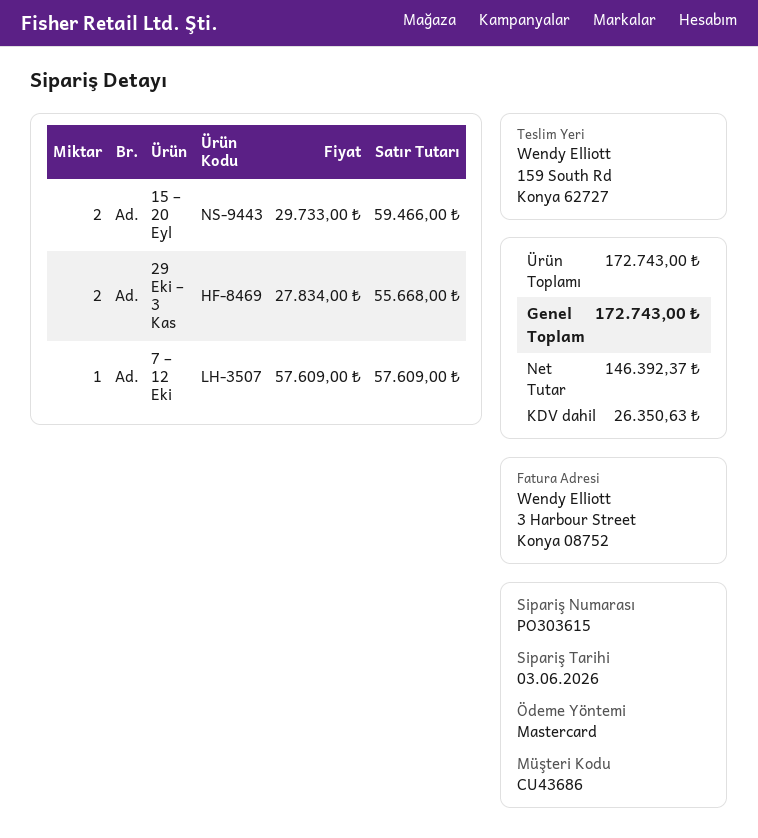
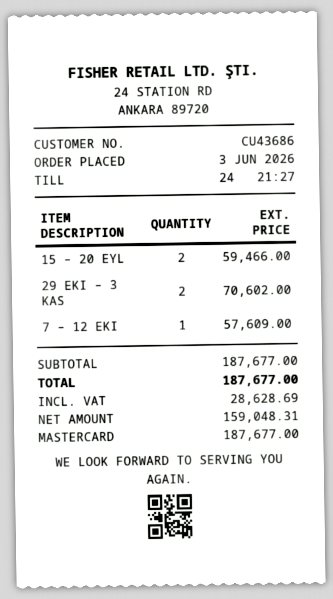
29 Eki – 3 Kas: 2 for 55668.00 -> 2 for 70602.00
subtotal: 172743.00 -> 187677.00
net: 146392.37 -> 159048.31
tax: 26350.63 -> 28628.69
total: 172743.00 -> 187677.00

